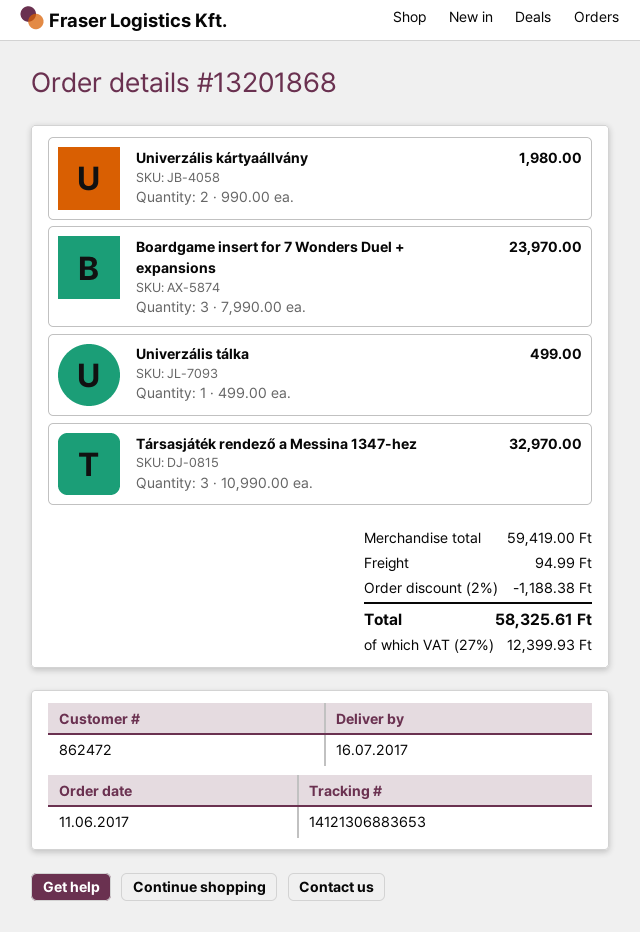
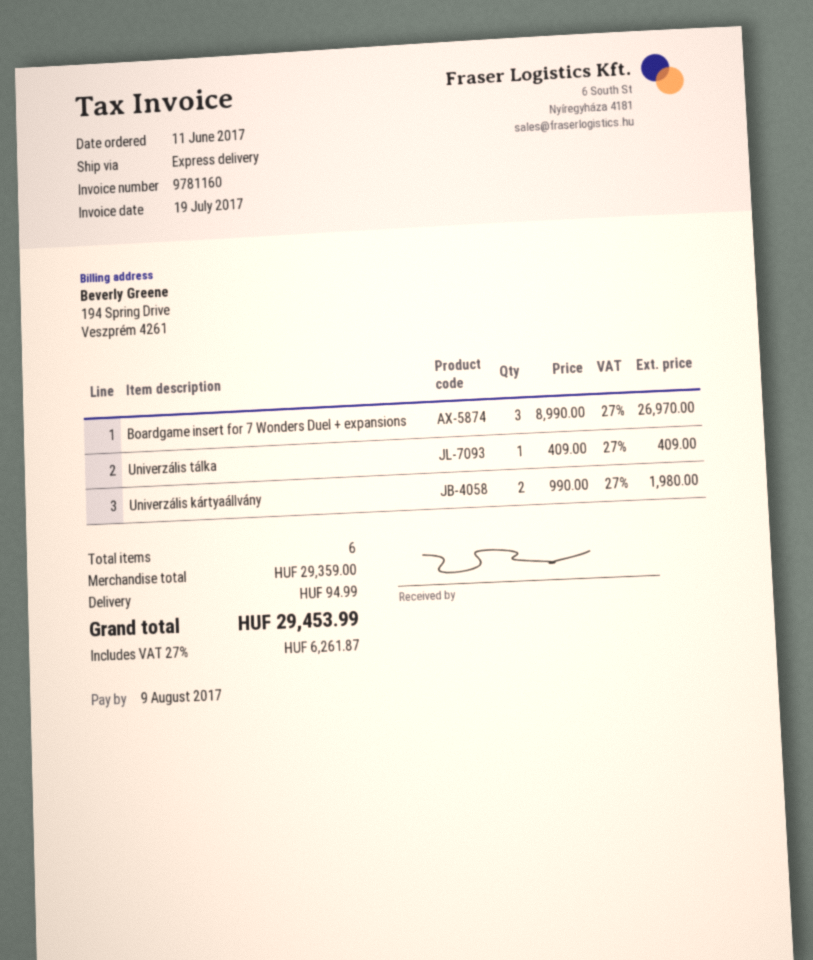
Boardgame insert for 7 Wonders Duel + expansions: 3 x 7990.00 = 23970.00 -> 3 x 8990.00 = 26970.00
Univerzális tálka: 1 x 499.00 = 499.00 -> 1 x 409.00 = 409.00
Társasjáték rendező a Messina 1347-hez: 3 x 10990.00 = 32970.00 -> none
subtotal: 59419.00 -> 29359.00
discount: 2% = 1188.38 -> none
tax: 27% = 12399.93 -> 27% = 6261.87
total: 58325.61 -> 29453.99

